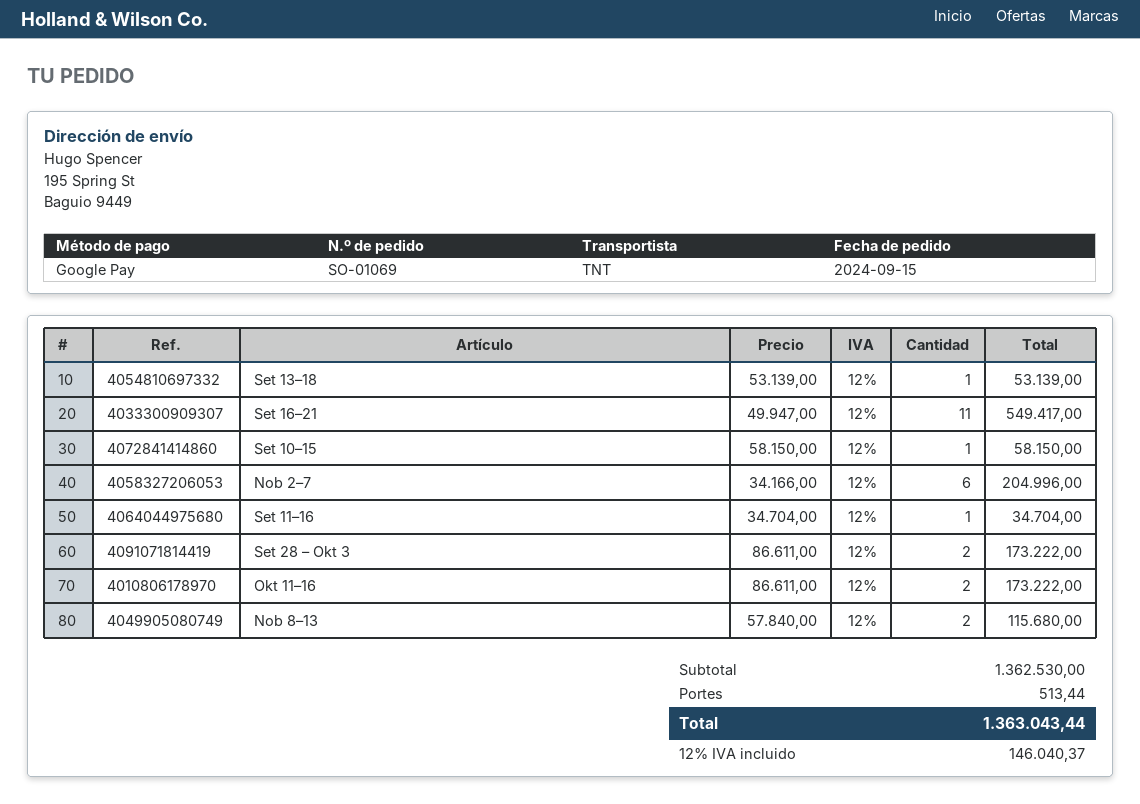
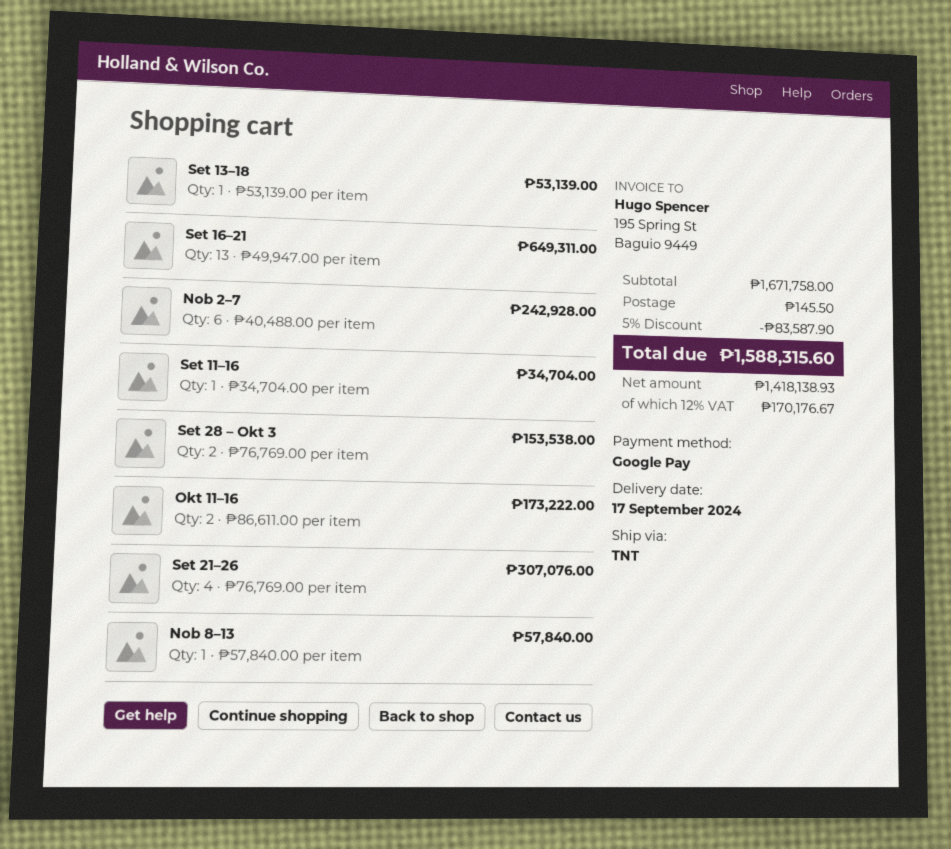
Set 16–21: 11 x 49947.00 = 549417.00 -> 13 x 49947.00 = 649311.00
Set 10–15: 1 x 58150.00 = 58150.00 -> none
Nob 2–7: 6 x 34166.00 = 204996.00 -> 6 x 40488.00 = 242928.00
Set 28 – Okt 3: 2 x 86611.00 = 173222.00 -> 2 x 76769.00 = 153538.00
Nob 8–13: 2 x 57840.00 = 115680.00 -> 1 x 57840.00 = 57840.00
Set 21–26: none -> 4 x 76769.00 = 307076.00
subtotal: 1362530.00 -> 1671758.00
discount: none -> 5% = 83587.90
shipping: 513.44 -> 145.50
tax: 12% = 146040.37 -> 12% = 170176.67
total: 1363043.44 -> 1588315.60

